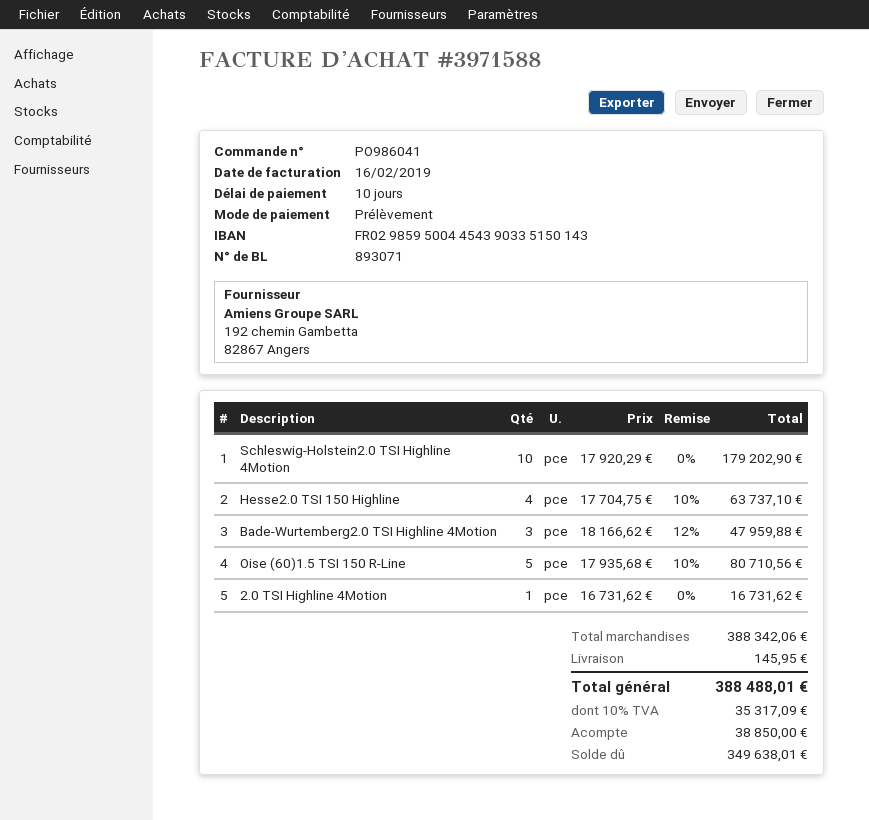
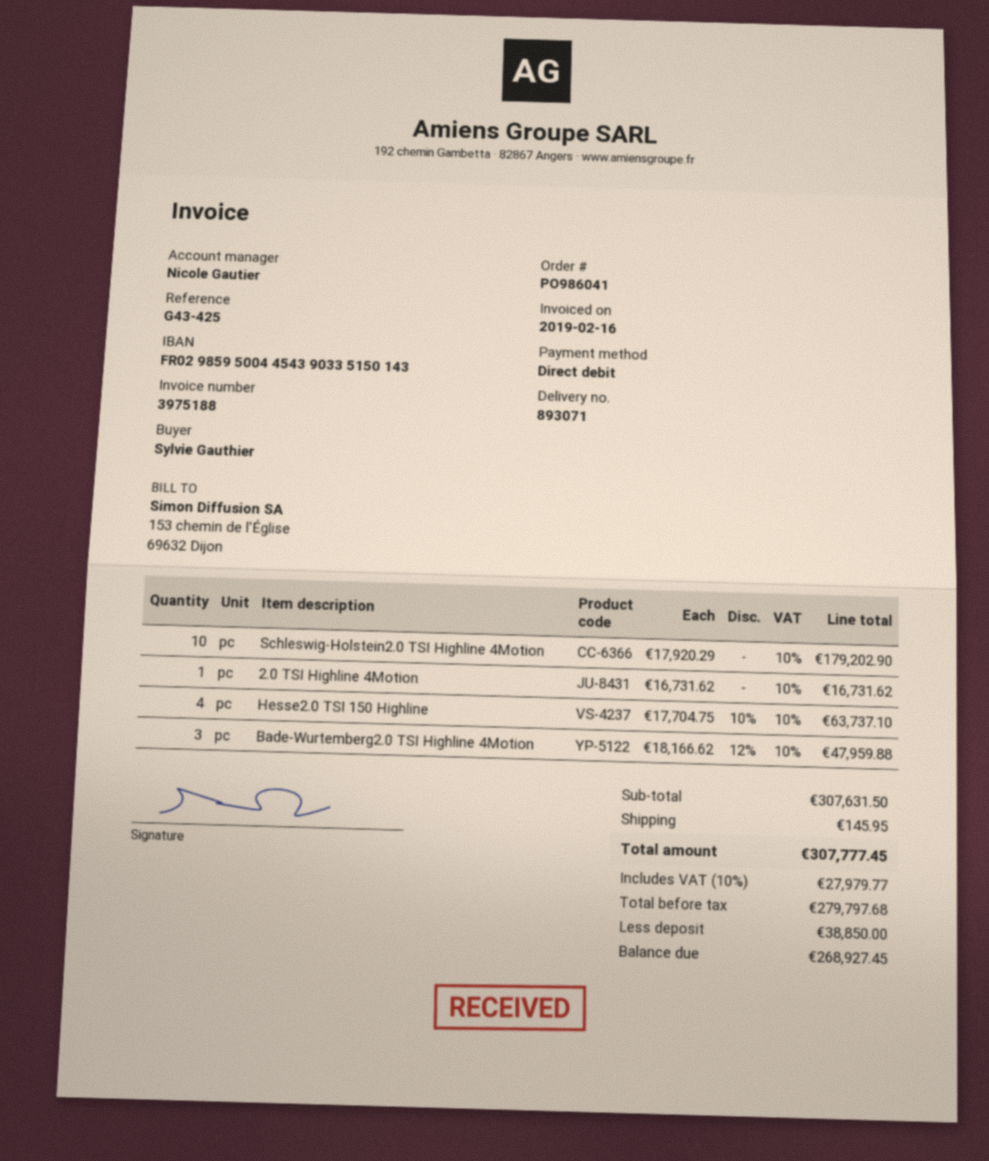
invoice number: 3971588 -> 3975188
Oise (60)1.5 TSI 150 R-Line: 5 x 17935.68 - 10% = 80710.56 -> none
subtotal: 388342.06 -> 307631.50
tax: 10% = 35317.09 -> 10% = 27979.77
total: 388488.01 -> 307777.45
balance: 349638.01 -> 268927.45

